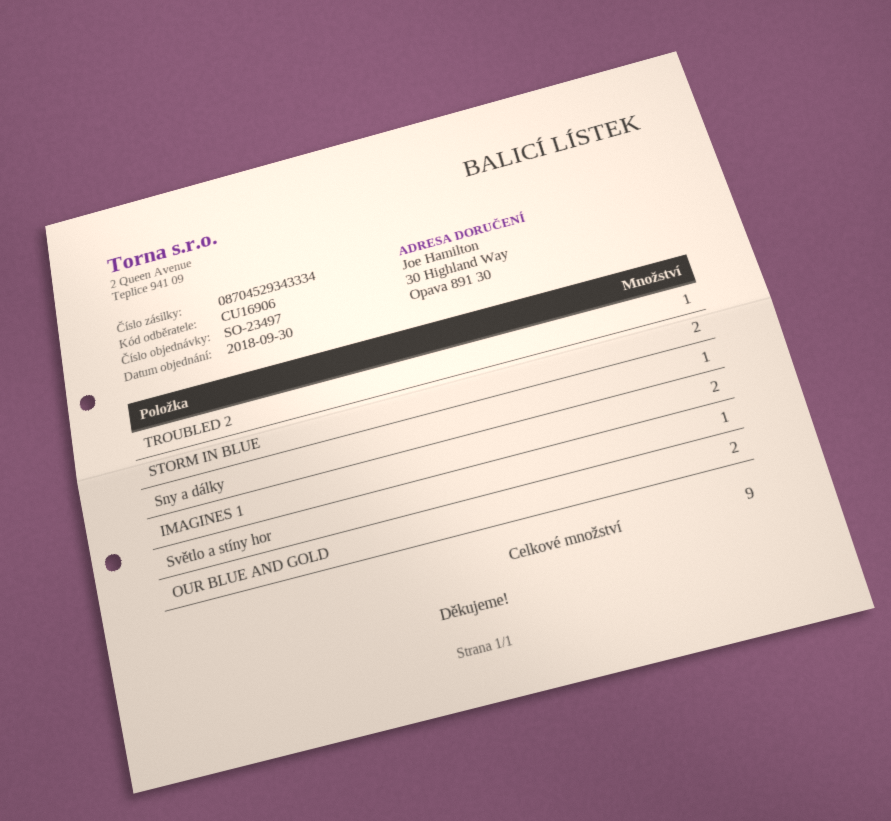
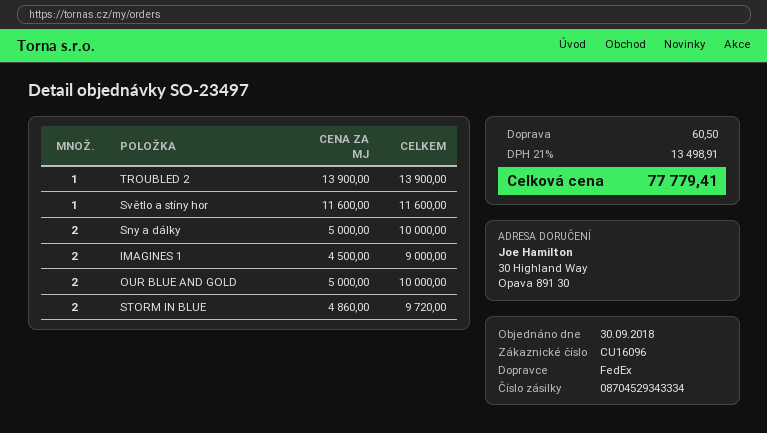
customer number: CU16906 -> CU16096
Sny a dálky: 1 -> 2

